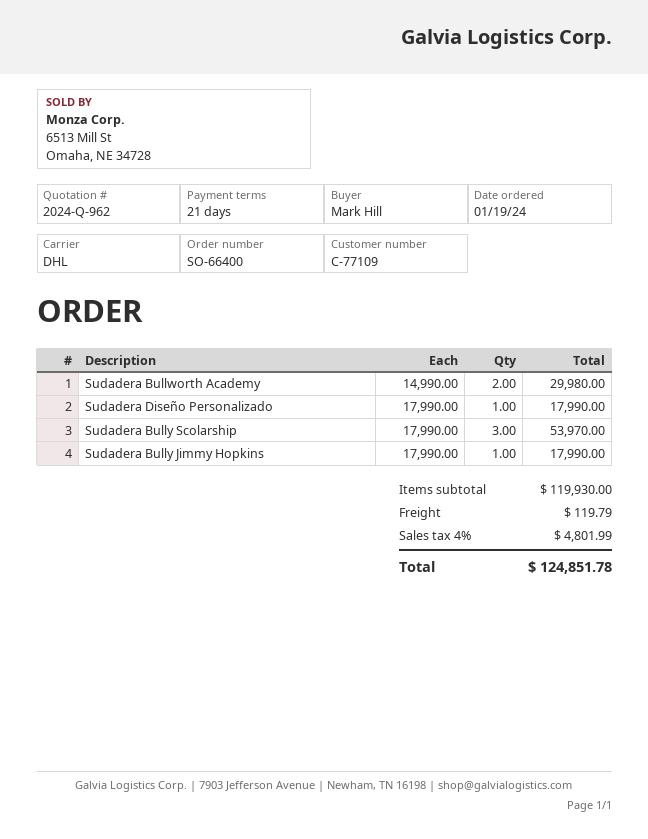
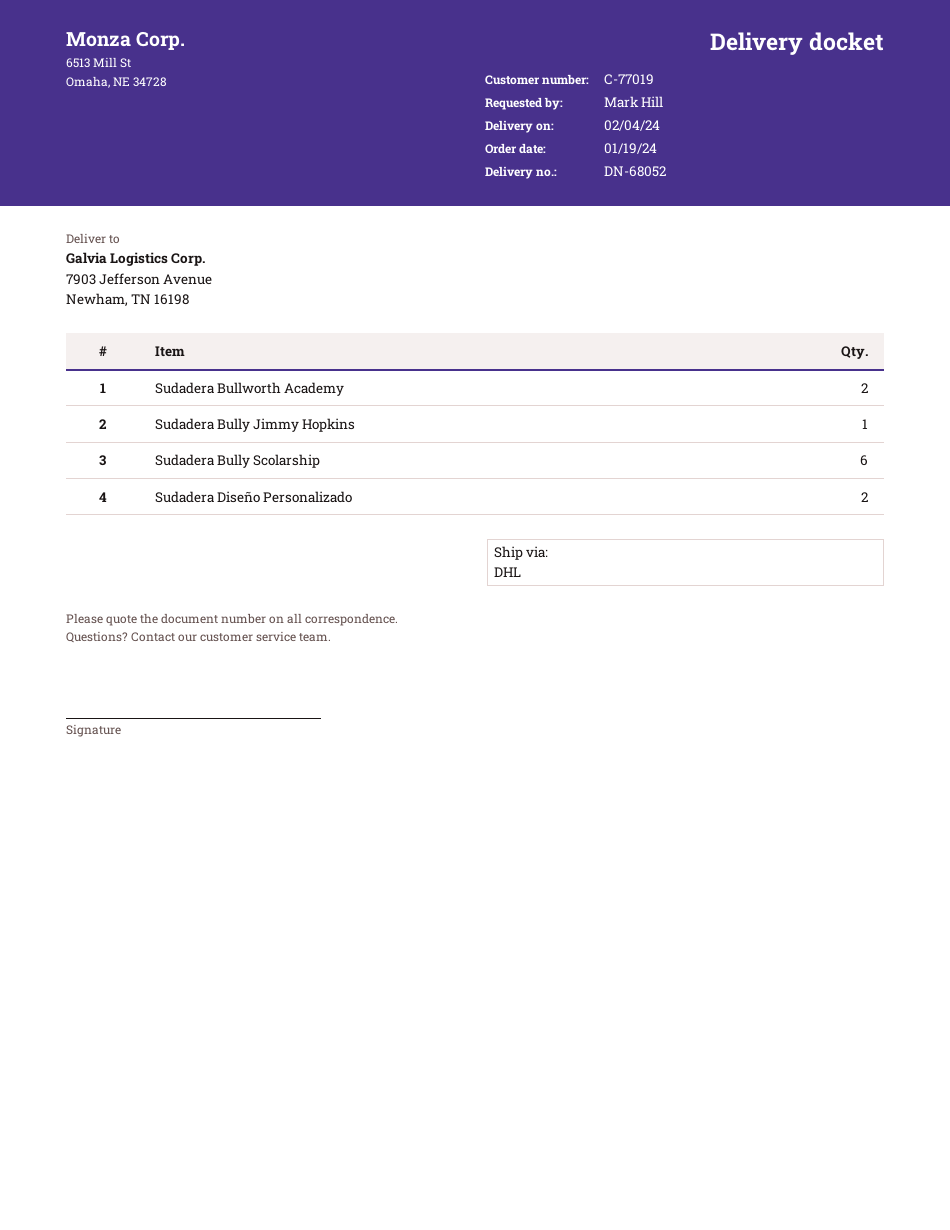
customer number: C-77109 -> C-77019
Sudadera Diseño Personalizado: 1 -> 2
Sudadera Bully Scolarship: 3 -> 6

